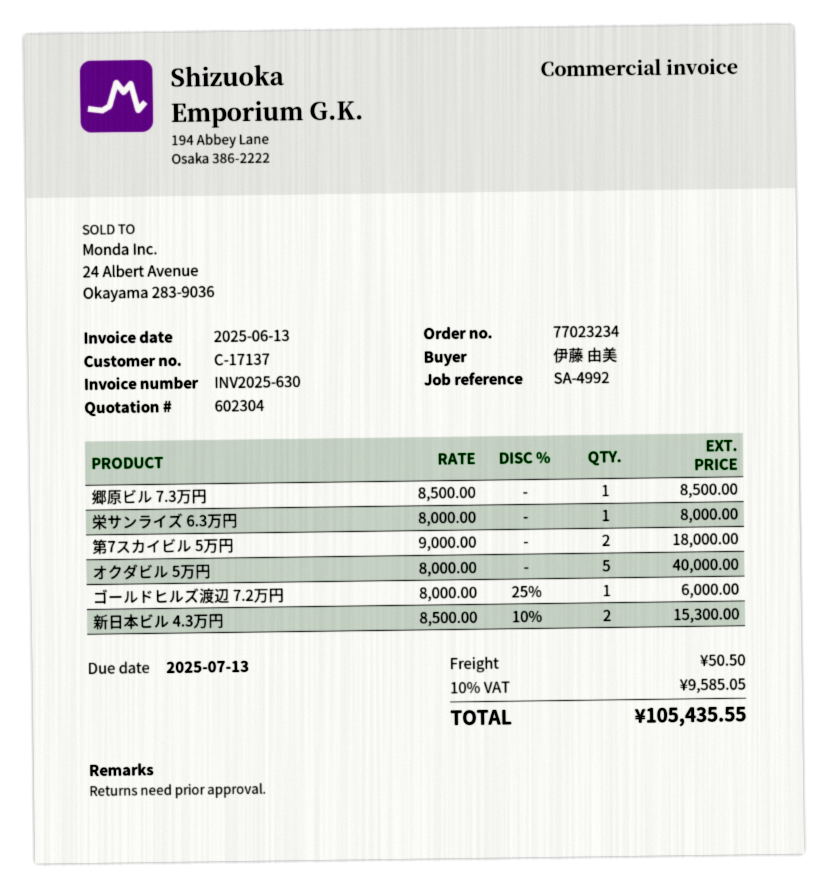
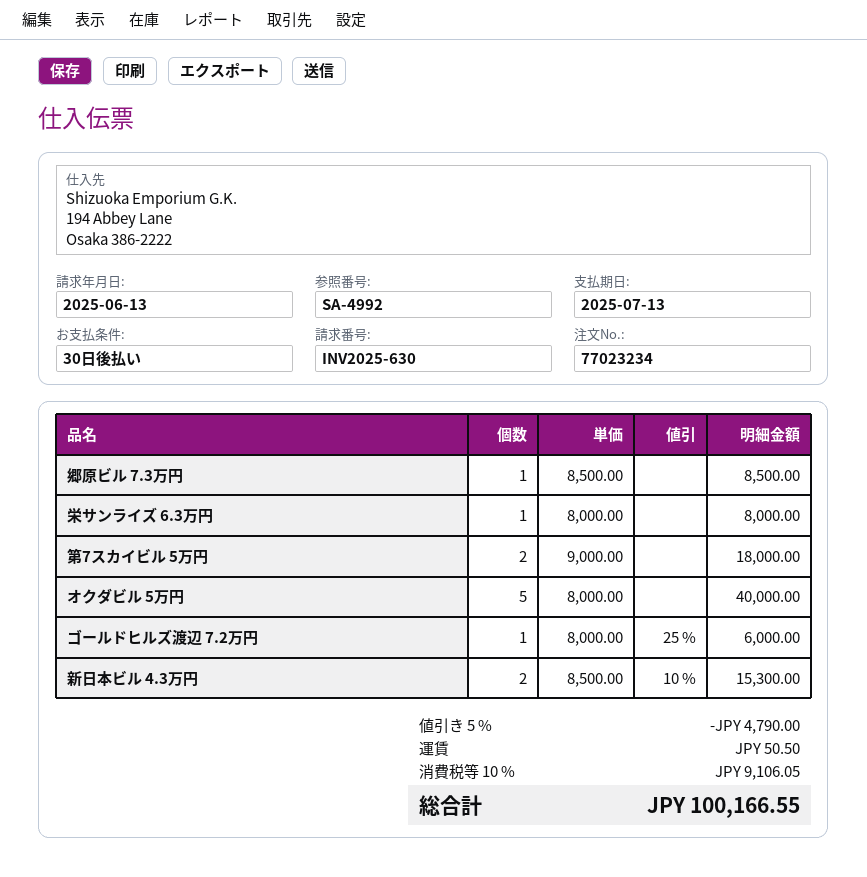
discount: none -> 5% = 4790.00
tax: 10% = 9585.05 -> 10% = 9106.05
total: 105435.55 -> 100166.55

